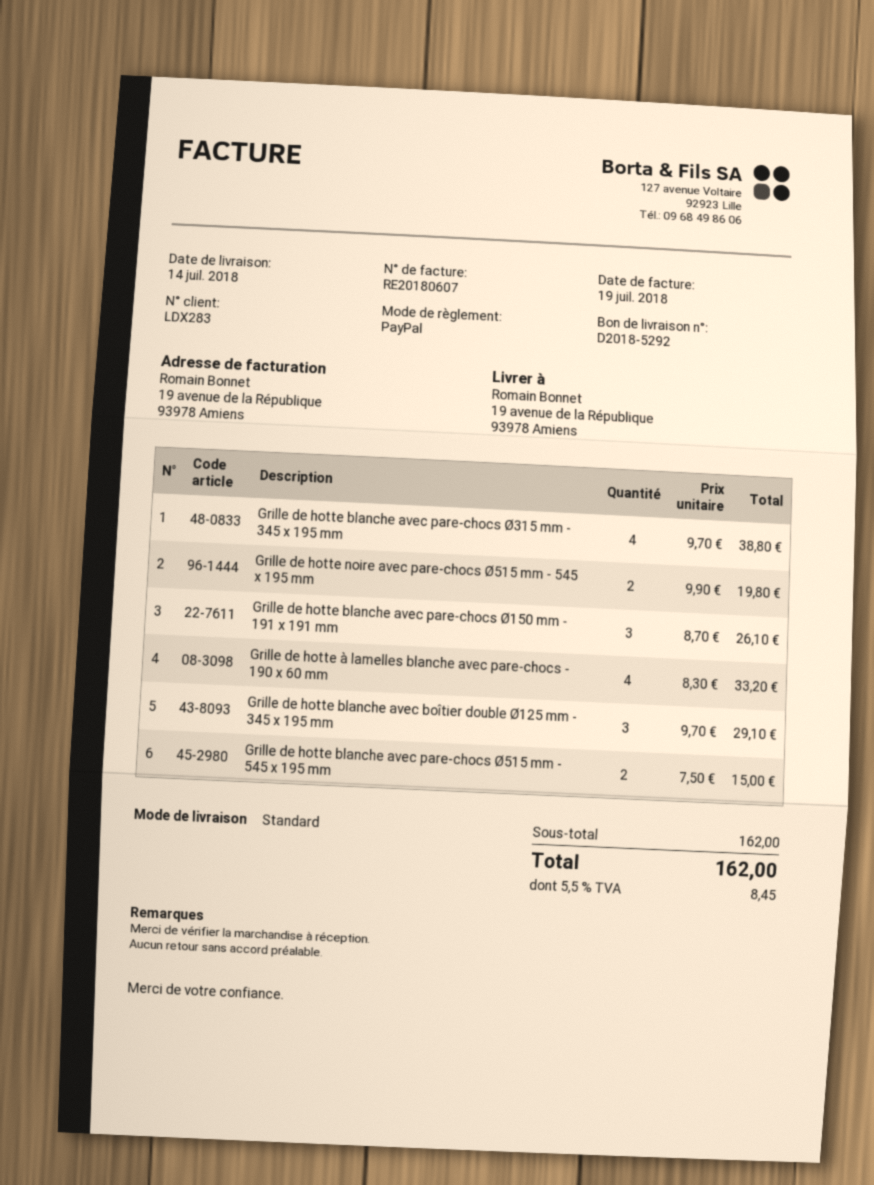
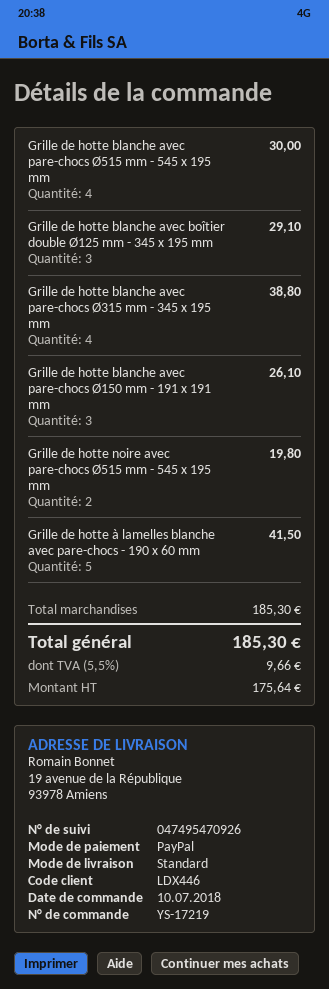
customer number: LDX283 -> LDX446
Grille de hotte à lamelles blanche avec pare-chocs - 190 x 60 mm: 4 for 33.20 -> 5 for 41.50
Grille de hotte blanche avec pare-chocs Ø515 mm - 545 x 195 mm: 2 for 15.00 -> 4 for 30.00
subtotal: 162.00 -> 185.30
tax: 5.5% = 8.45 -> 5.5% = 9.66
total: 162.00 -> 185.30

